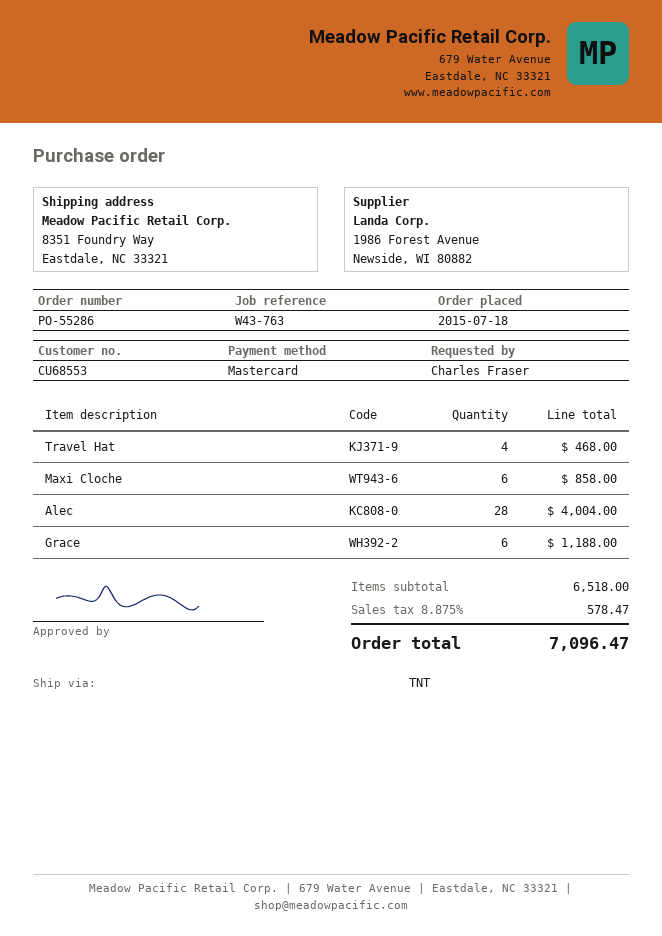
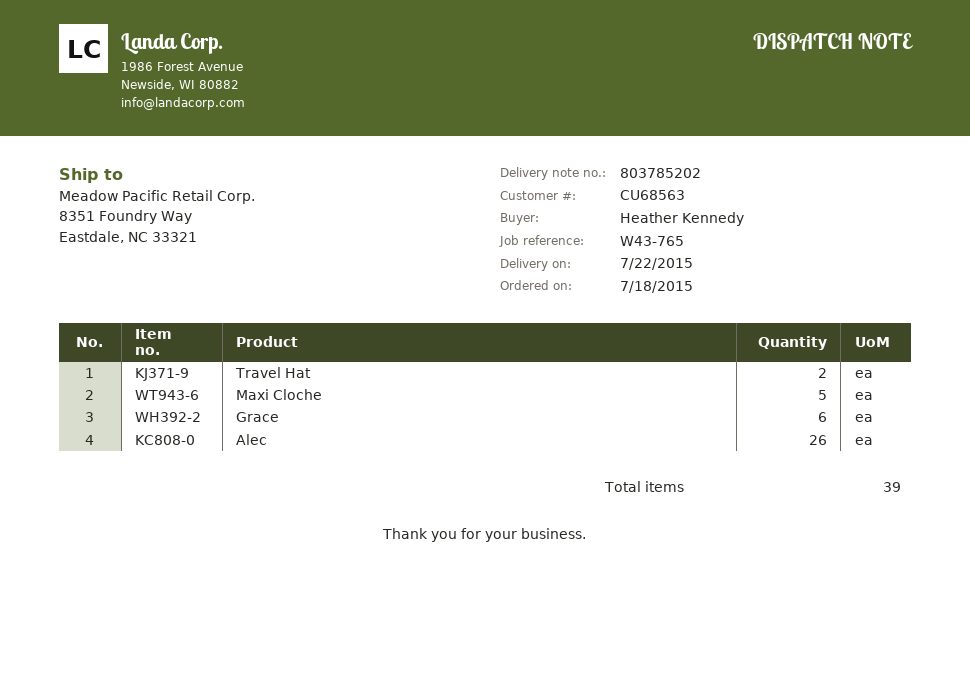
customer number: CU68553 -> CU68563
reference: W43-763 -> W43-765
ordered by: Charles Fraser -> Heather Kennedy
Travel Hat: 4 -> 2
Maxi Cloche: 6 -> 5
Alec: 28 -> 26

